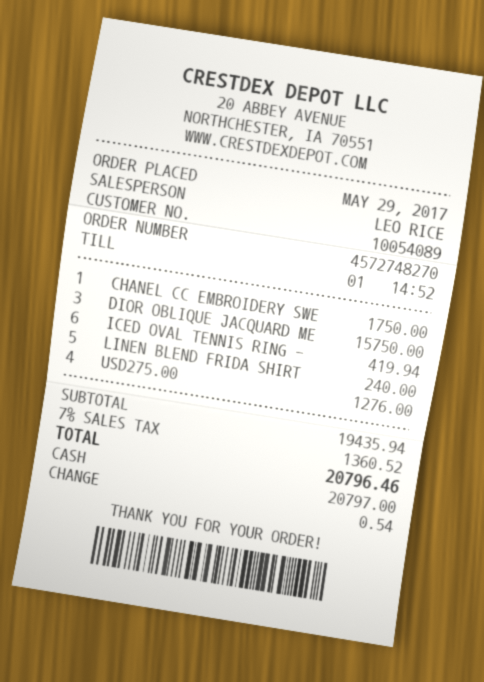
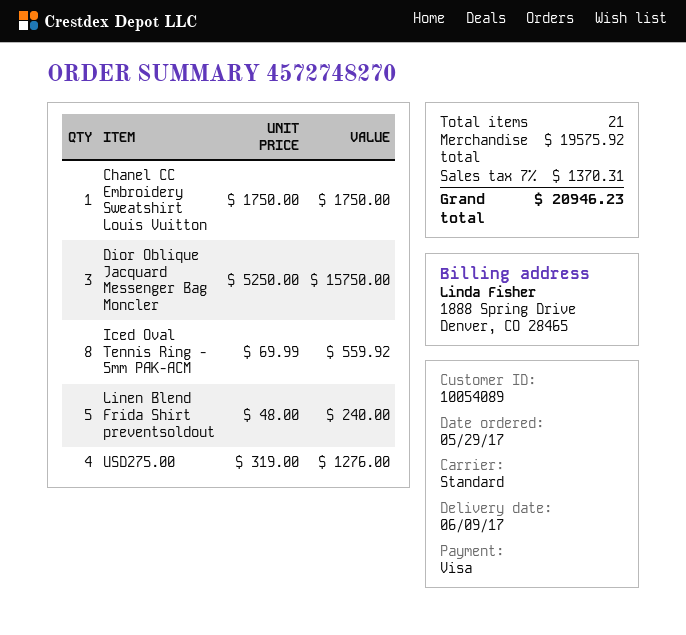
payment method: cash -> Visa
ICED OVAL TENNIS RING -: 6 for 419.94 -> 8 for 559.92
subtotal: 19435.94 -> 19575.92
tax: 7% = 1360.52 -> 7% = 1370.31
total: 20796.46 -> 20946.23

